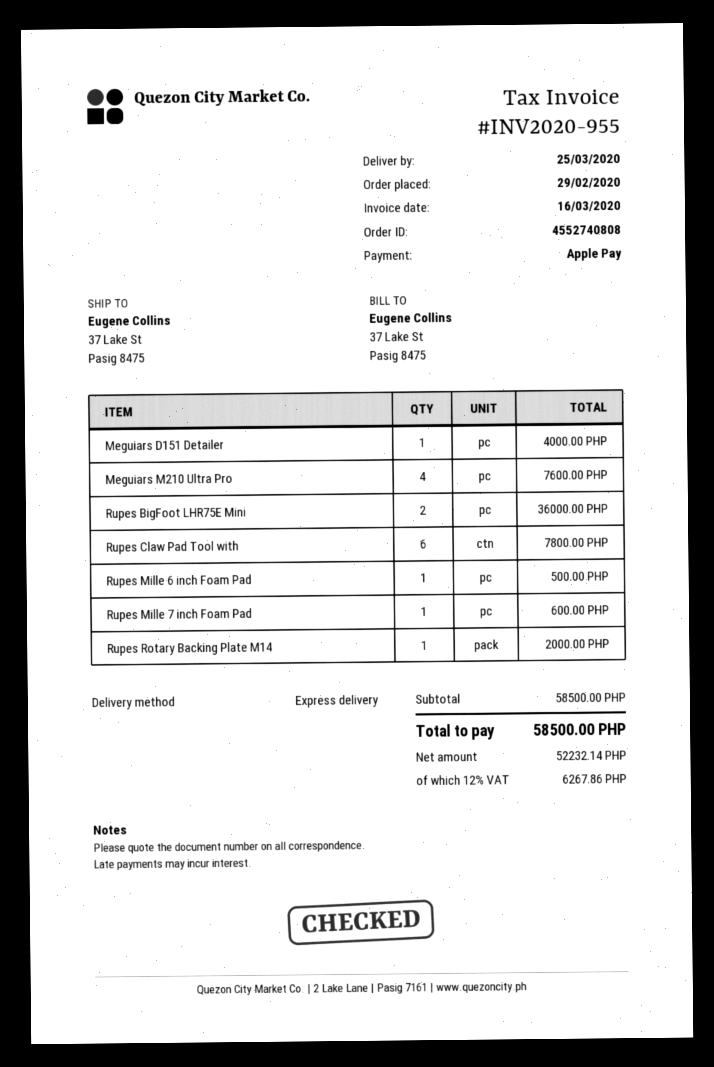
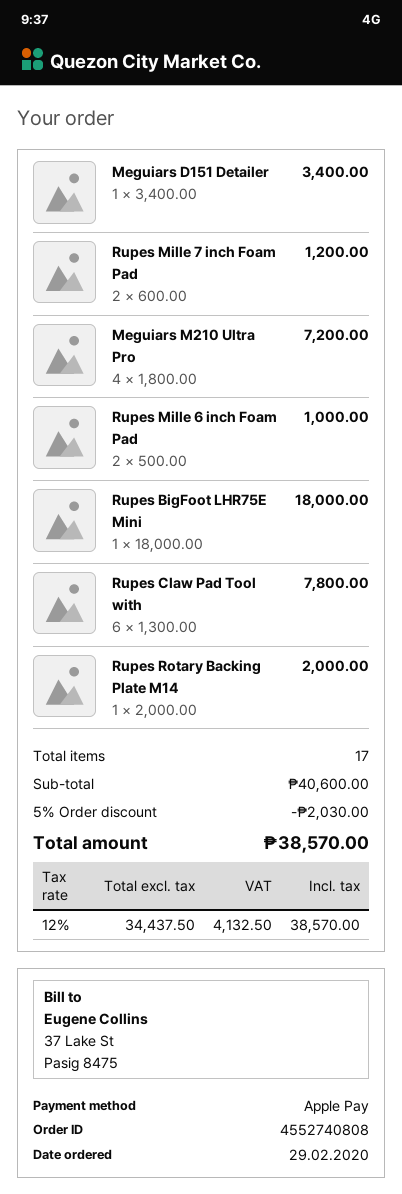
Meguiars D151 Detailer: 1 for 4000.00 -> 1 for 3400.00
Meguiars M210 Ultra Pro: 4 for 7600.00 -> 4 for 7200.00
Rupes BigFoot LHR75E Mini: 2 for 36000.00 -> 1 for 18000.00
Rupes Mille 6 inch Foam Pad: 1 for 500.00 -> 2 for 1000.00
Rupes Mille 7 inch Foam Pad: 1 for 600.00 -> 2 for 1200.00
subtotal: 58500.00 -> 40600.00
discount: none -> 5% = 2030.00
net: 52232.14 -> 34437.50
tax: 12% = 6267.86 -> 12% = 4132.50
total: 58500.00 -> 38570.00

